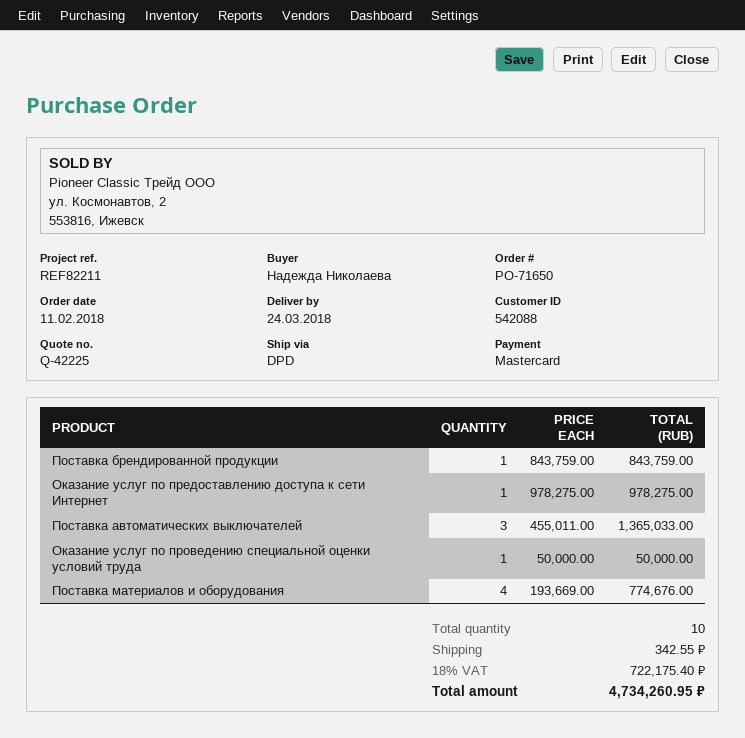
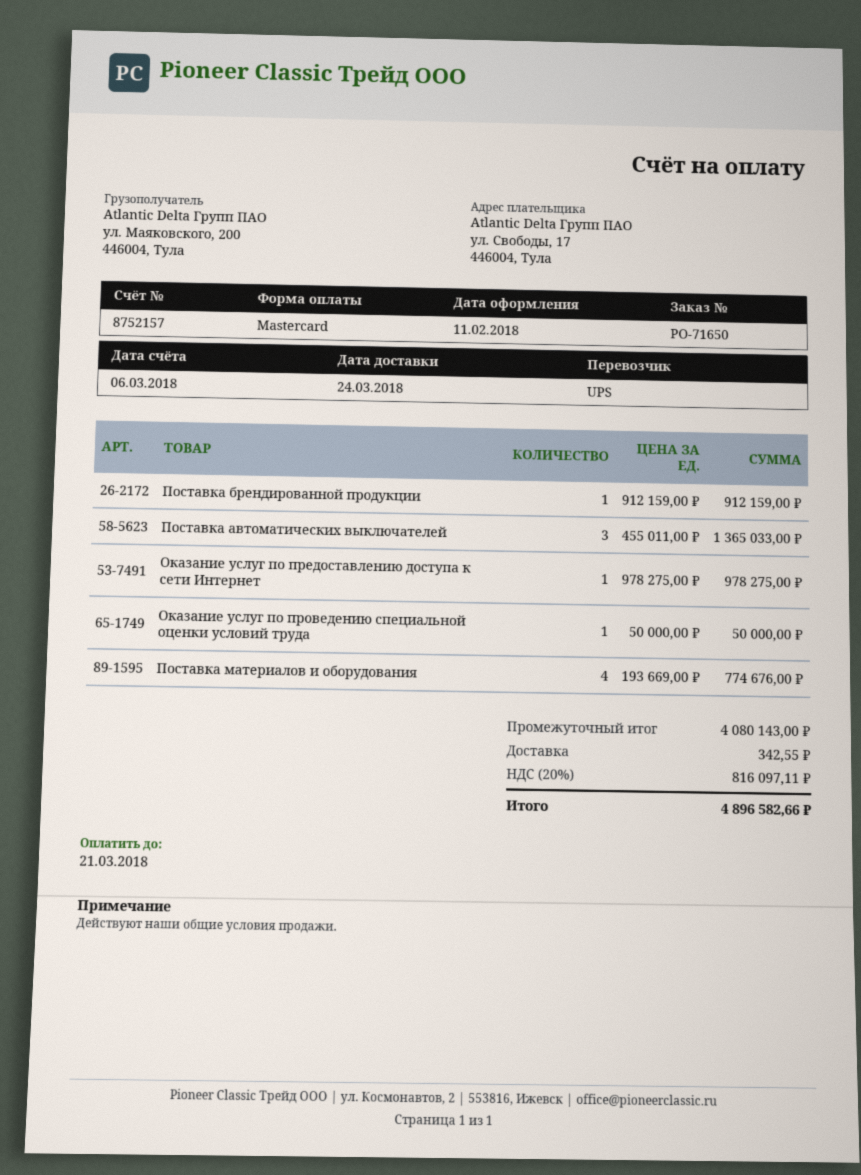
shipping method: DPD -> UPS
Поставка брендированной продукции: 1 x 843759.00 = 843759.00 -> 1 x 912159.00 = 912159.00
tax: 18% = 722175.40 -> 20% = 816097.11
total: 4734260.95 -> 4896582.66

